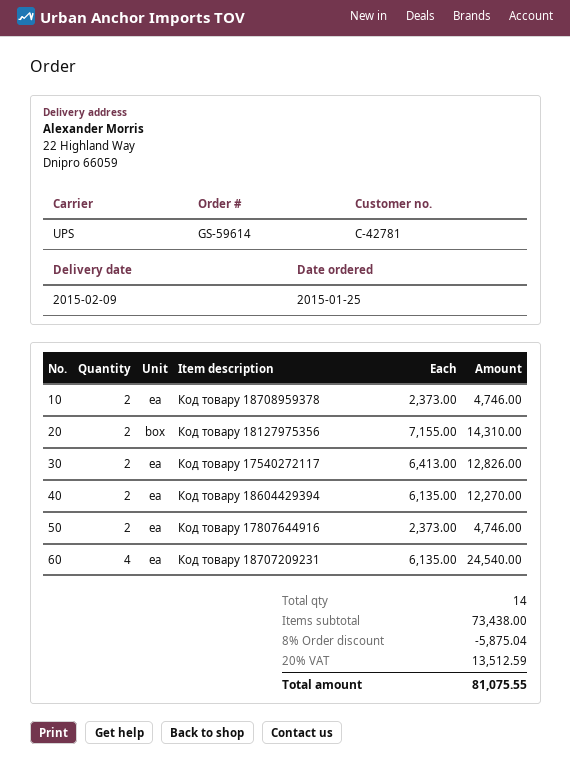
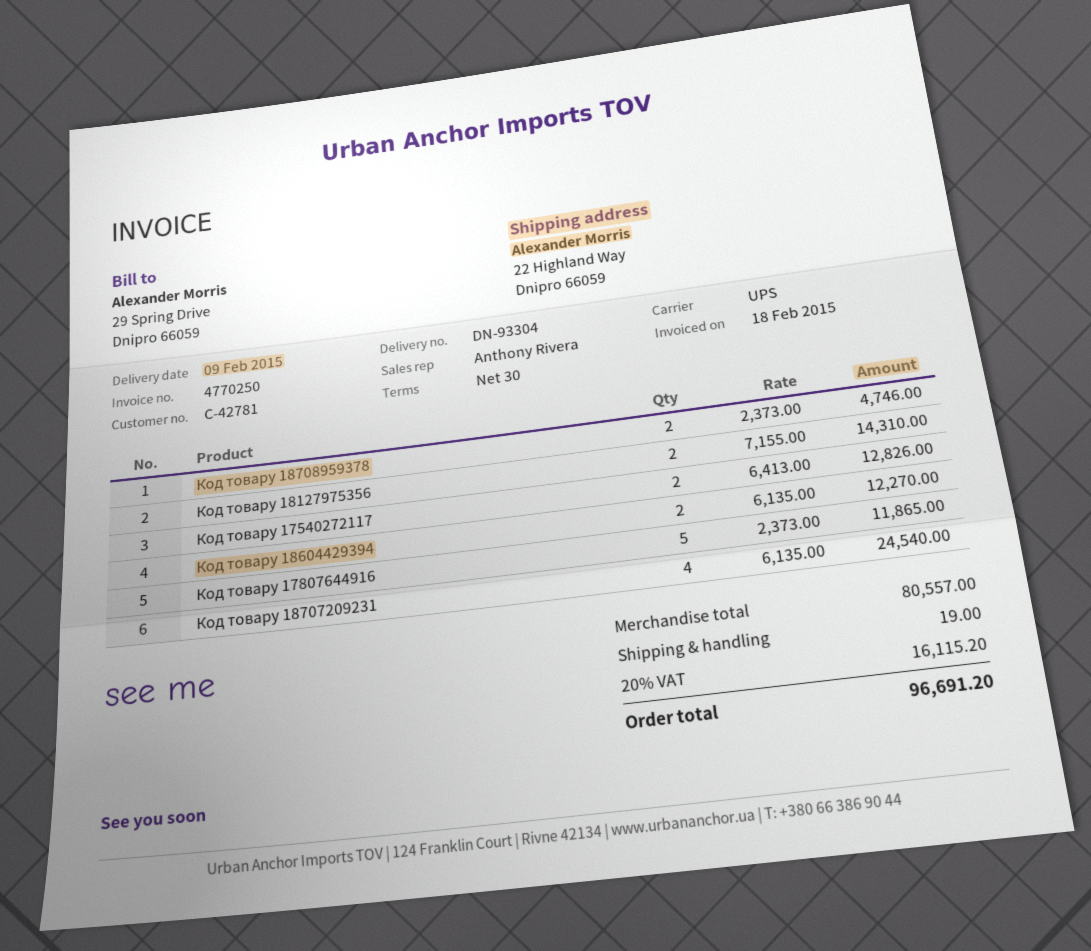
Код товару 17807644916: 2 x 2373.00 = 4746.00 -> 5 x 2373.00 = 11865.00
subtotal: 73438.00 -> 80557.00
discount: 8% = 5875.04 -> none
shipping: none -> 19.00
tax: 20% = 13512.59 -> 20% = 16115.20
total: 81075.55 -> 96691.20

